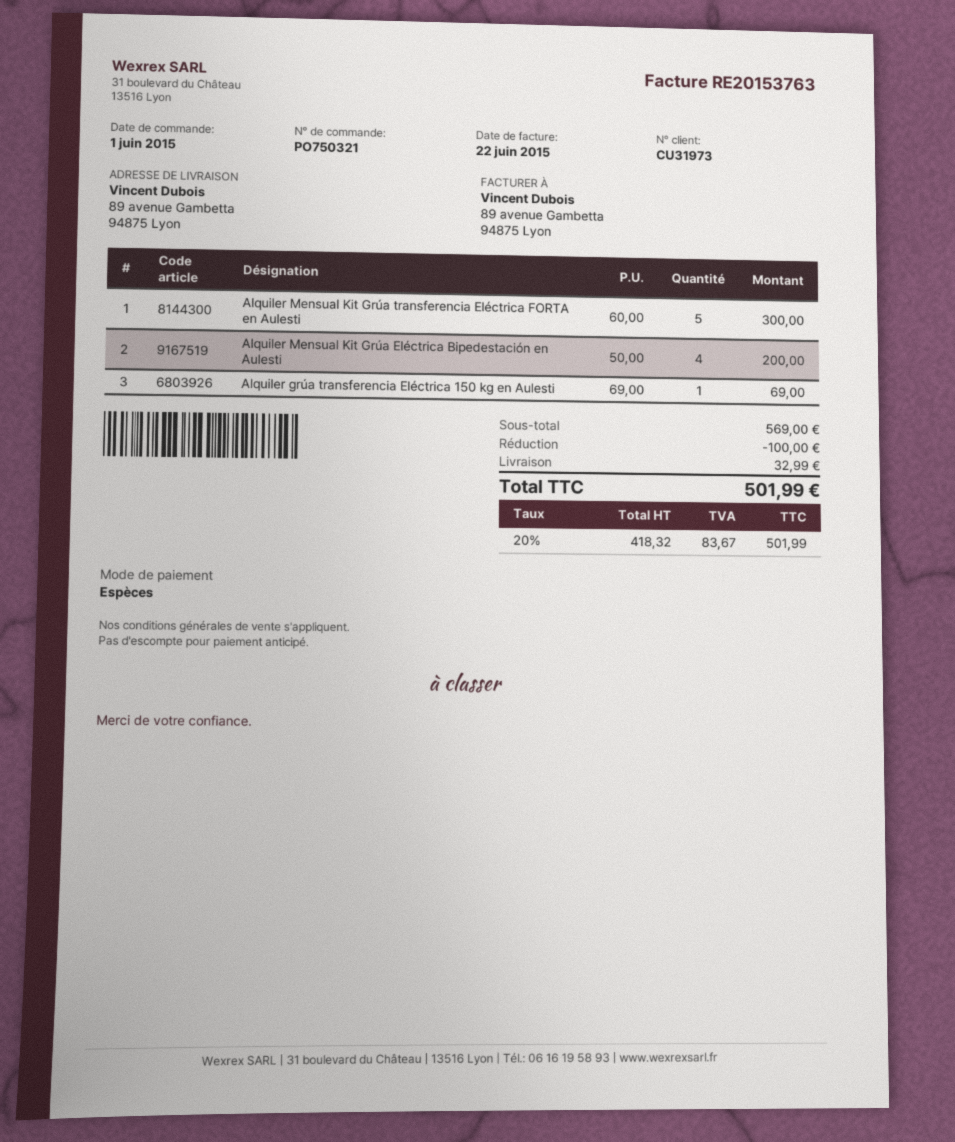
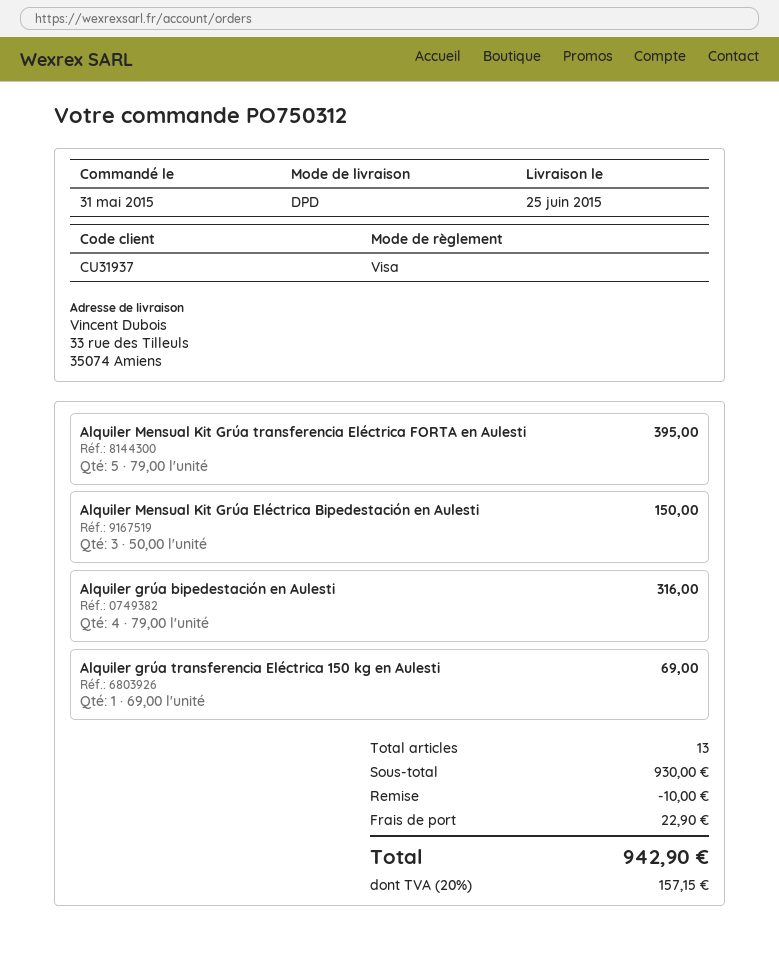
order number: PO750321 -> PO750312
order date: 2015-06-01 -> 2015-05-31
customer number: CU31973 -> CU31937
payment method: cash -> Visa
ship to: 89 avenue Gambetta, 94875 Lyon -> 33 rue des Tilleuls, 35074 Amiens
Alquiler Mensual Kit Grúa transferencia Eléctrica FORTA en Aulesti: 5 x 60.00 = 300.00 -> 5 x 79.00 = 395.00
Alquiler Mensual Kit Grúa Eléctrica Bipedestación en Aulesti: 4 x 50.00 = 200.00 -> 3 x 50.00 = 150.00
Alquiler grúa bipedestación en Aulesti: none -> 4 x 79.00 = 316.00
subtotal: 569.00 -> 930.00
discount: 100.00 -> 10.00
shipping: 32.99 -> 22.90
tax: 20% = 83.67 -> 20% = 157.15
total: 501.99 -> 942.90

